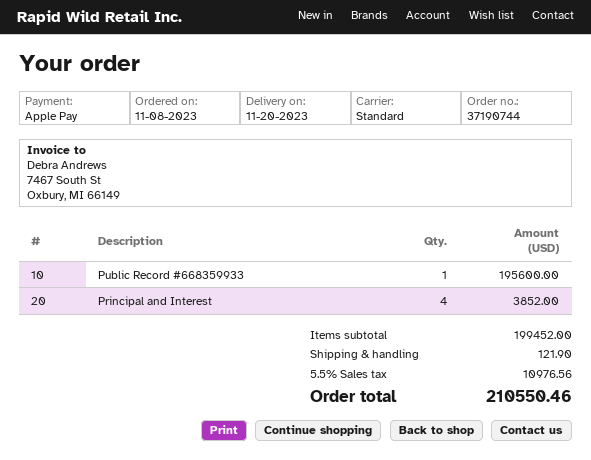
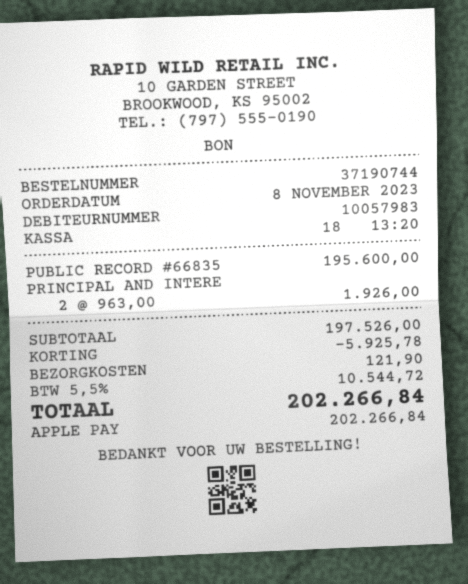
Principal and Interest: 4 for 3852.00 -> 2 for 1926.00
subtotal: 199452.00 -> 197526.00
discount: none -> 5925.78
tax: 5.5% = 10976.56 -> 5.5% = 10544.72
total: 210550.46 -> 202266.84

